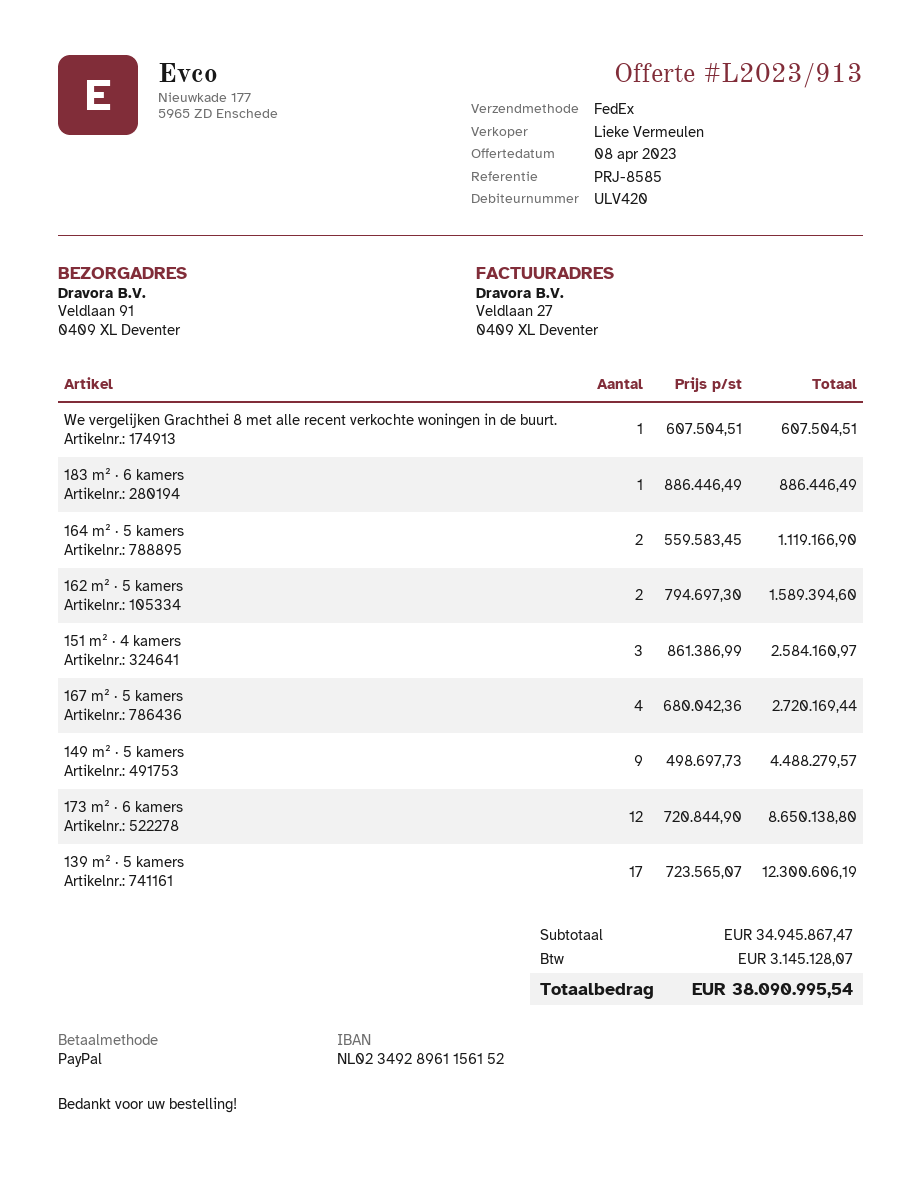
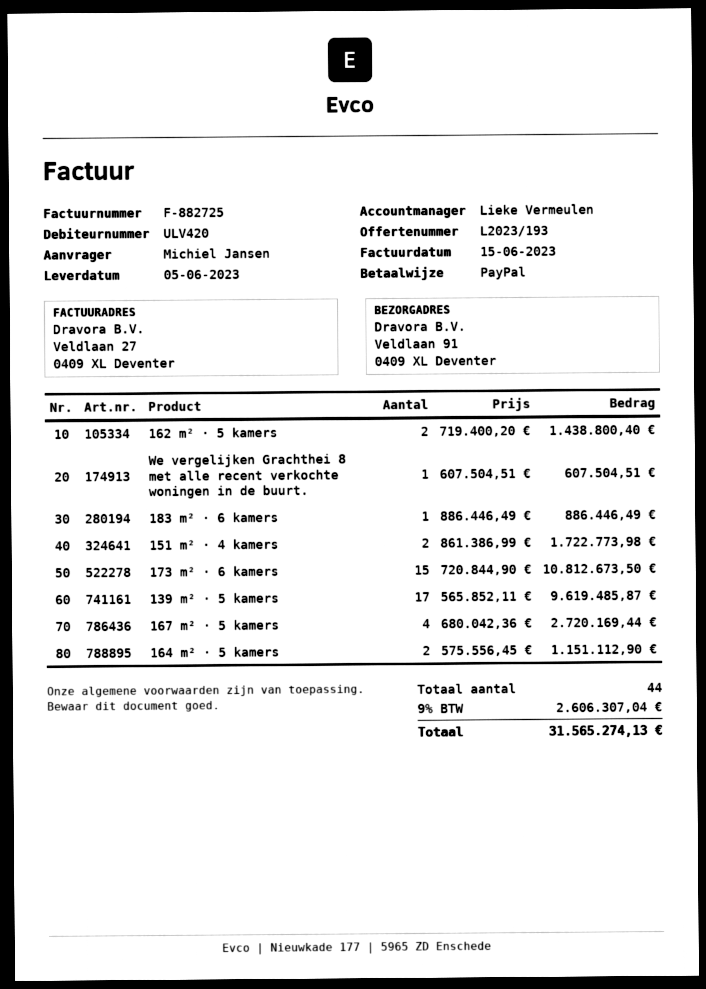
quote number: L2023/913 -> L2023/193
164 m² · 5 kamers: 2 x 559583.45 = 1119166.90 -> 2 x 575556.45 = 1151112.90
162 m² · 5 kamers: 2 x 794697.30 = 1589394.60 -> 2 x 719400.20 = 1438800.40
151 m² · 4 kamers: 3 x 861386.99 = 2584160.97 -> 2 x 861386.99 = 1722773.98
149 m² · 5 kamers: 9 x 498697.73 = 4488279.57 -> none
173 m² · 6 kamers: 12 x 720844.90 = 8650138.80 -> 15 x 720844.90 = 10812673.50
139 m² · 5 kamers: 17 x 723565.07 = 12300606.19 -> 17 x 565852.11 = 9619485.87
tax: 3145128.07 -> 2606307.04
total: 38090995.54 -> 31565274.13

